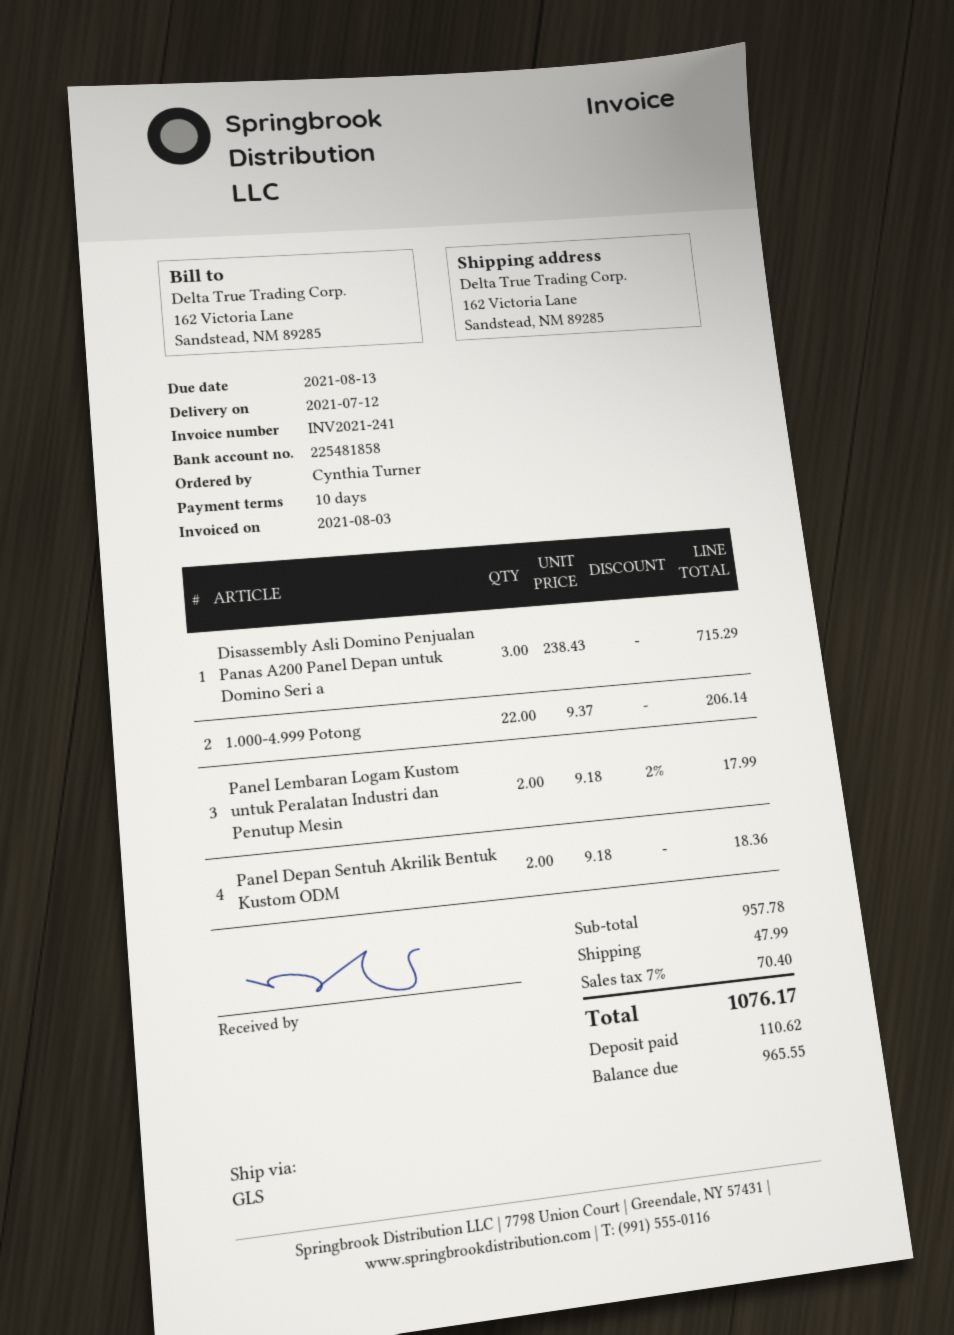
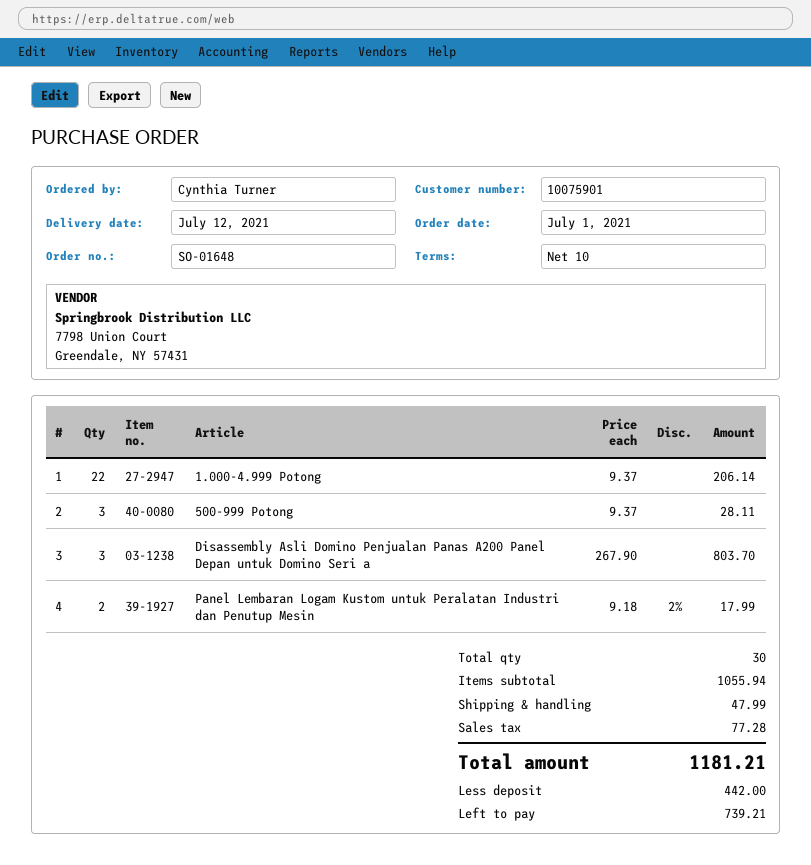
Disassembly Asli Domino Penjualan Panas A200 Panel Depan untuk Domino Seri a: 3 x 238.43 = 715.29 -> 3 x 267.90 = 803.70
Panel Depan Sentuh Akrilik Bentuk Kustom ODM: 2 x 9.18 = 18.36 -> none
500-999 Potong: none -> 3 x 9.37 = 28.11
subtotal: 957.78 -> 1055.94
tax: 70.40 -> 77.28
total: 1076.17 -> 1181.21
deposit: 110.62 -> 442.00
balance: 965.55 -> 739.21

